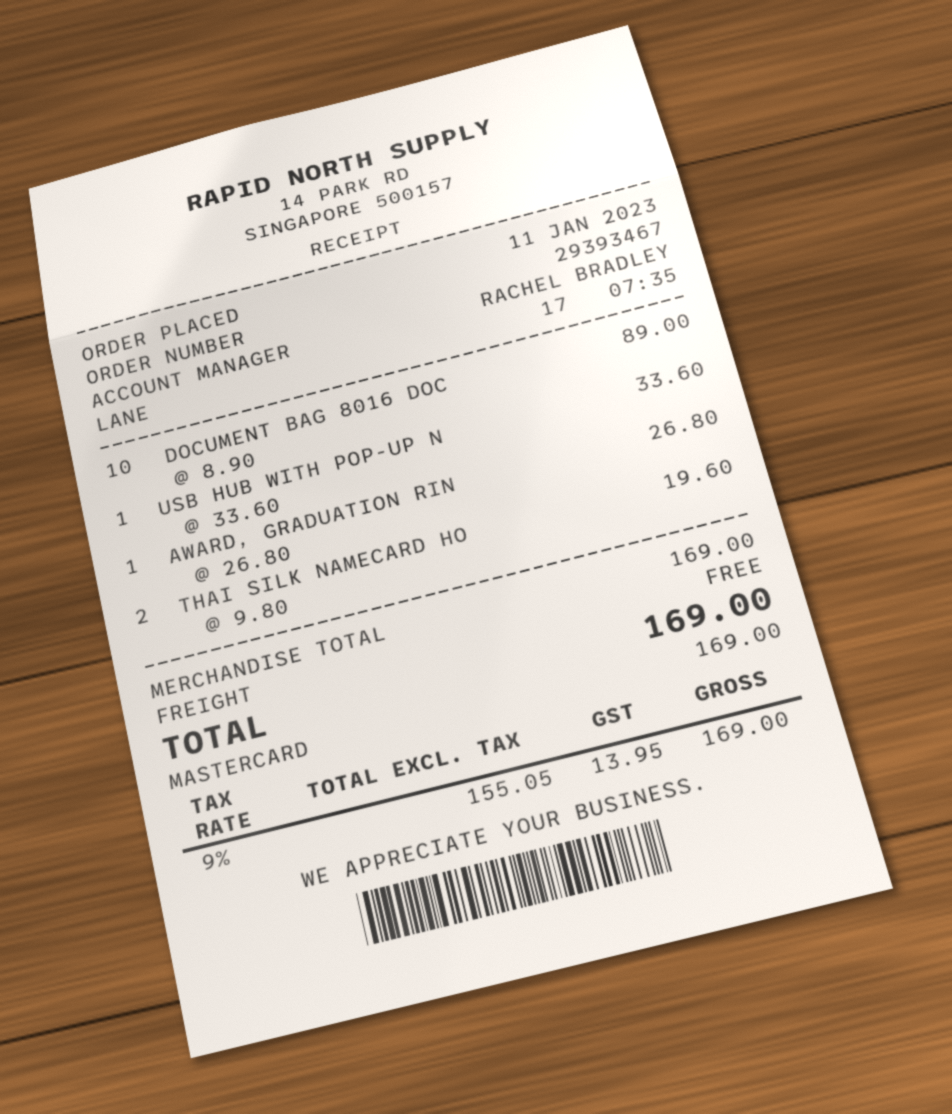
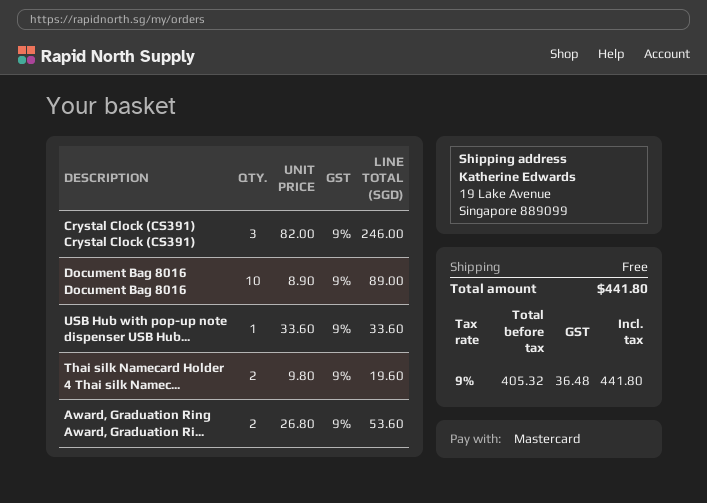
AWARD, GRADUATION RIN: 1 x 26.80 = 26.80 -> 2 x 26.80 = 53.60
Crystal Clock (CS391) Crystal Clock (CS391): none -> 3 x 82.00 = 246.00
net: 155.05 -> 405.32
tax: 9% = 13.95 -> 9% = 36.48
total: 169.00 -> 441.80

